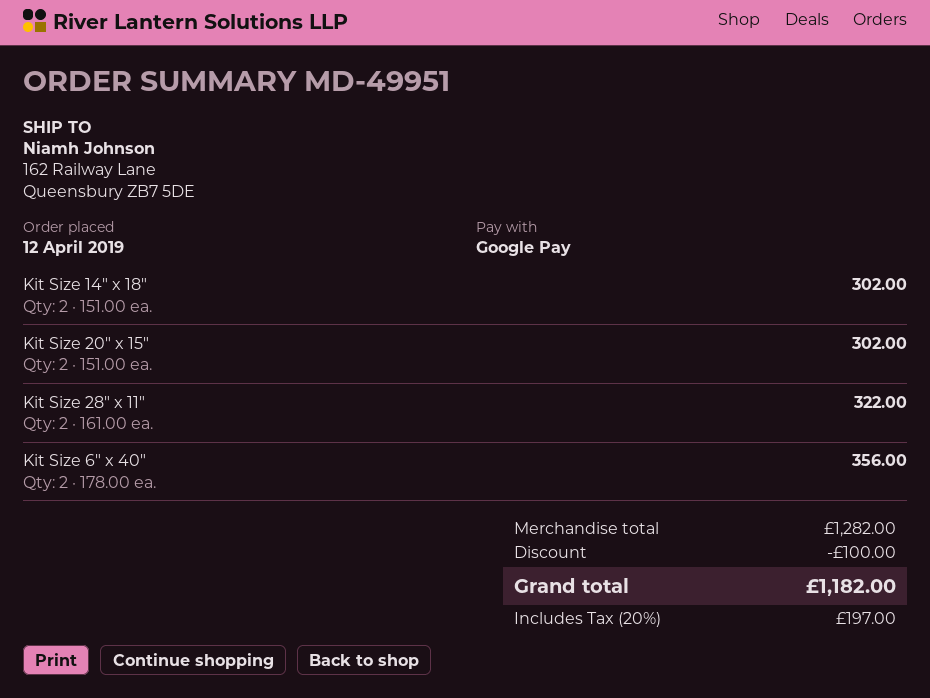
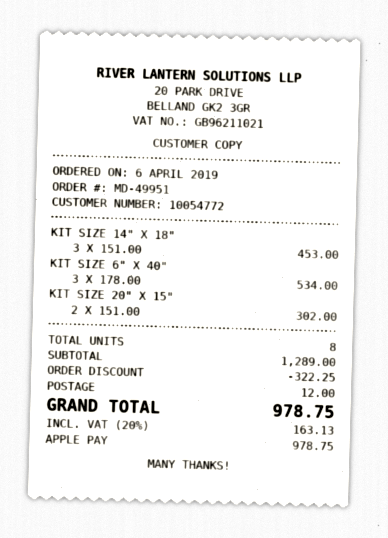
order date: 2019-04-12 -> 2019-04-06
payment method: Google Pay -> Apple Pay
Kit Size 14" x 18": 2 x 151.00 = 302.00 -> 3 x 151.00 = 453.00
Kit Size 28" x 11": 2 x 161.00 = 322.00 -> none
Kit Size 6" x 40": 2 x 178.00 = 356.00 -> 3 x 178.00 = 534.00
subtotal: 1282.00 -> 1289.00
discount: 100.00 -> 322.25
shipping: none -> 12.00
tax: 20% = 197.00 -> 20% = 163.13
total: 1182.00 -> 978.75

